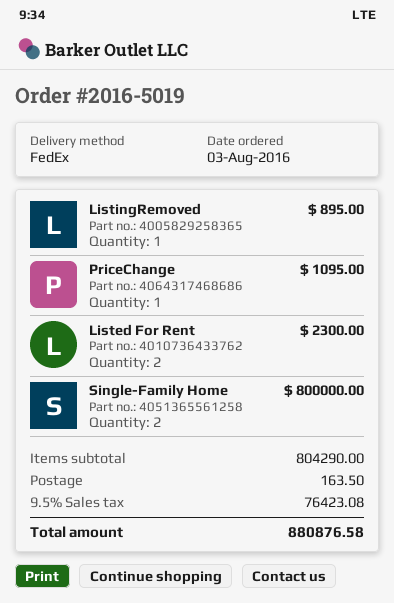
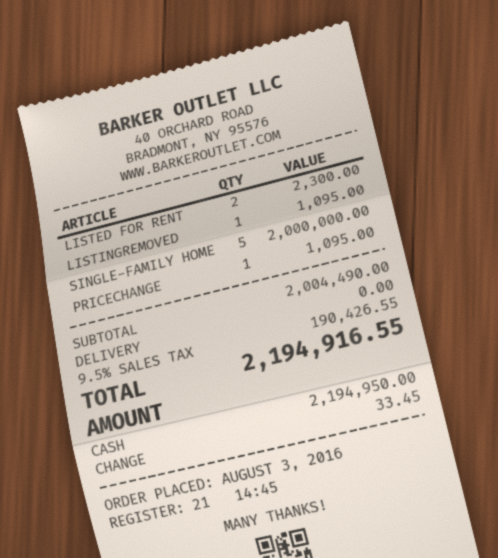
ListingRemoved: 1 for 895.00 -> 1 for 1095.00
Single-Family Home: 2 for 800000.00 -> 5 for 2000000.00
subtotal: 804290.00 -> 2004490.00
shipping: 163.50 -> 0.00
tax: 9.5% = 76423.08 -> 9.5% = 190426.55
total: 880876.58 -> 2194916.55

